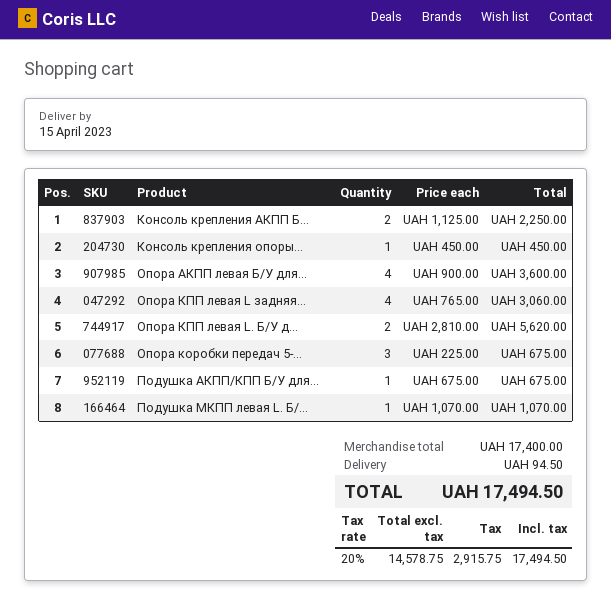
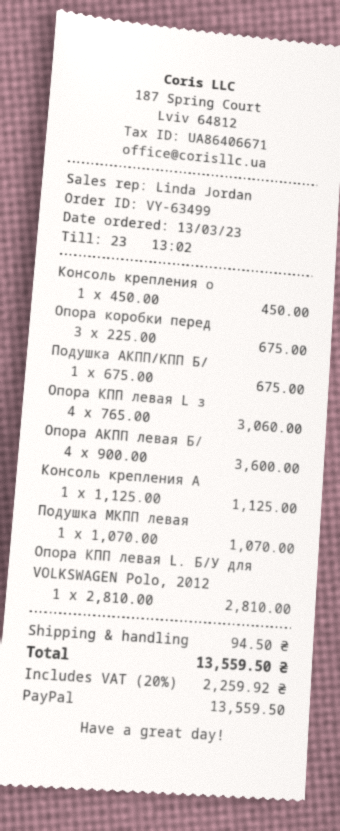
Консоль крепления АКПП Б...: 2 x 1125.00 = 2250.00 -> 1 x 1125.00 = 1125.00
Опора КПП левая L. Б/У д...: 2 x 2810.00 = 5620.00 -> 1 x 2810.00 = 2810.00
tax: 20% = 2915.75 -> 20% = 2259.92
total: 17494.50 -> 13559.50

